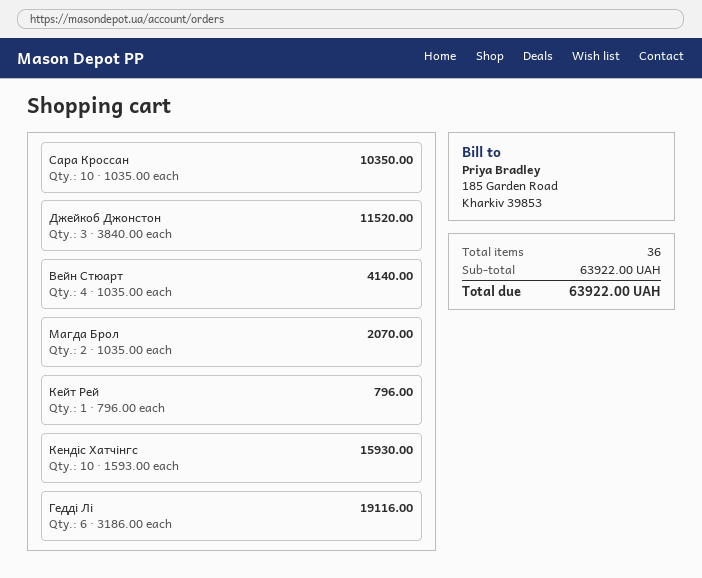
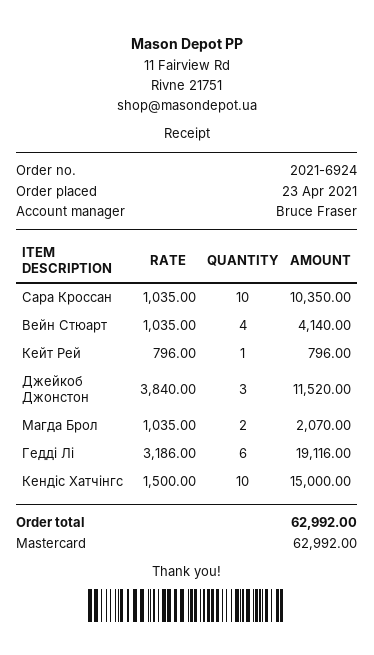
Кендіс Хатчінгс: 10 x 1593.00 = 15930.00 -> 10 x 1500.00 = 15000.00
total: 63922.00 -> 62992.00

